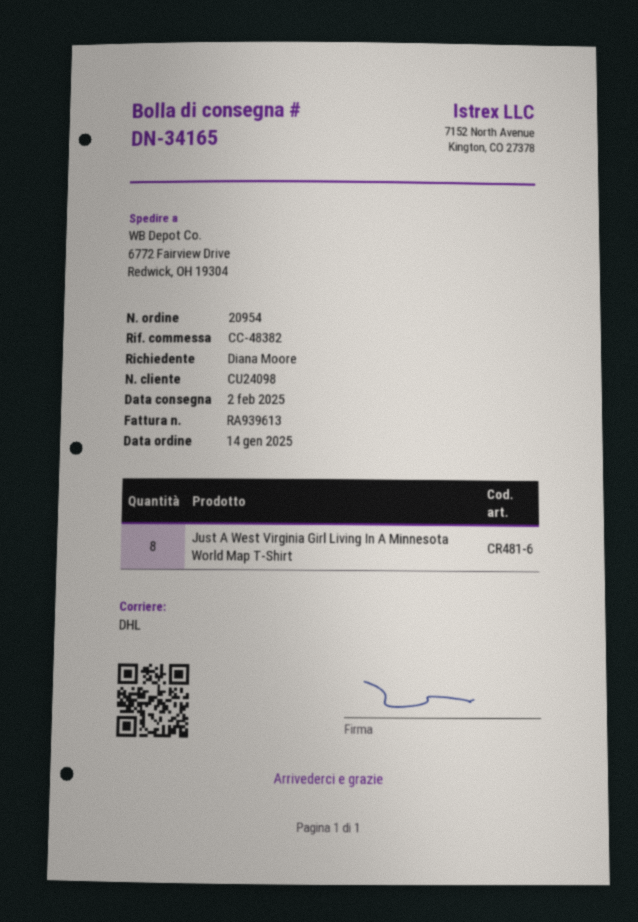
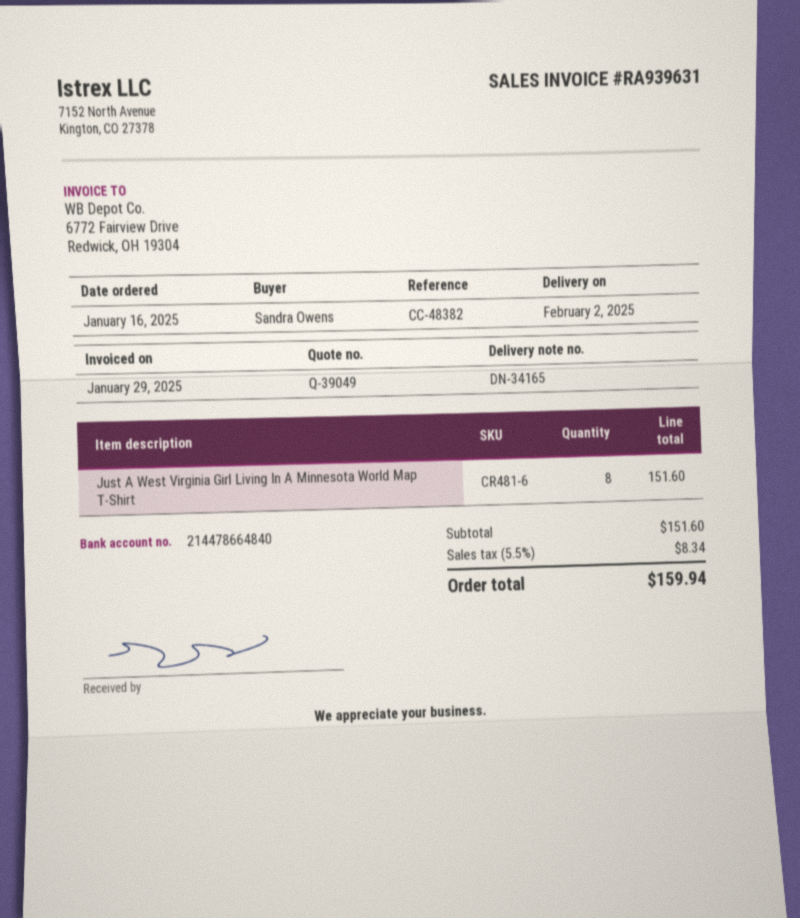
order date: 2025-01-14 -> 2025-01-16
invoice number: RA939613 -> RA939631
ordered by: Diana Moore -> Sandra Owens

